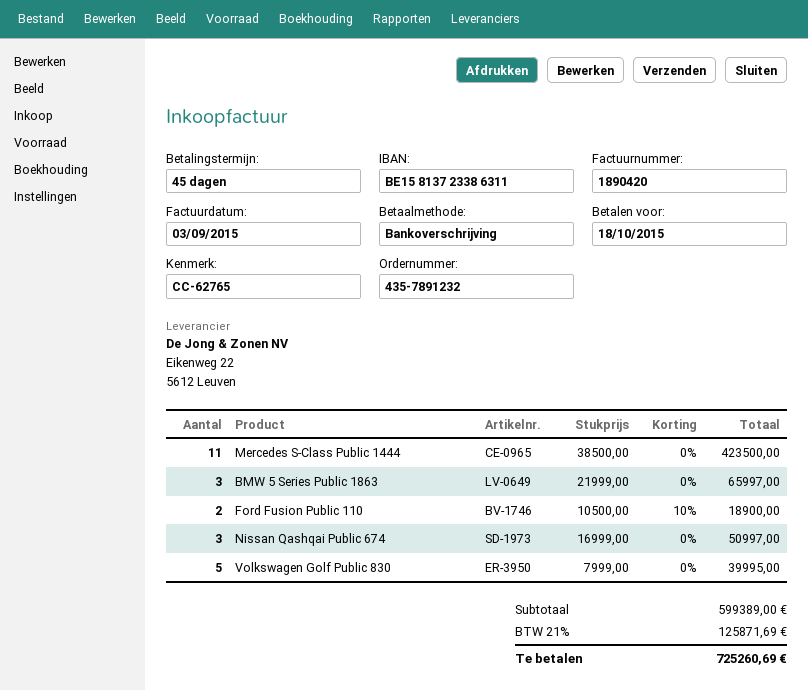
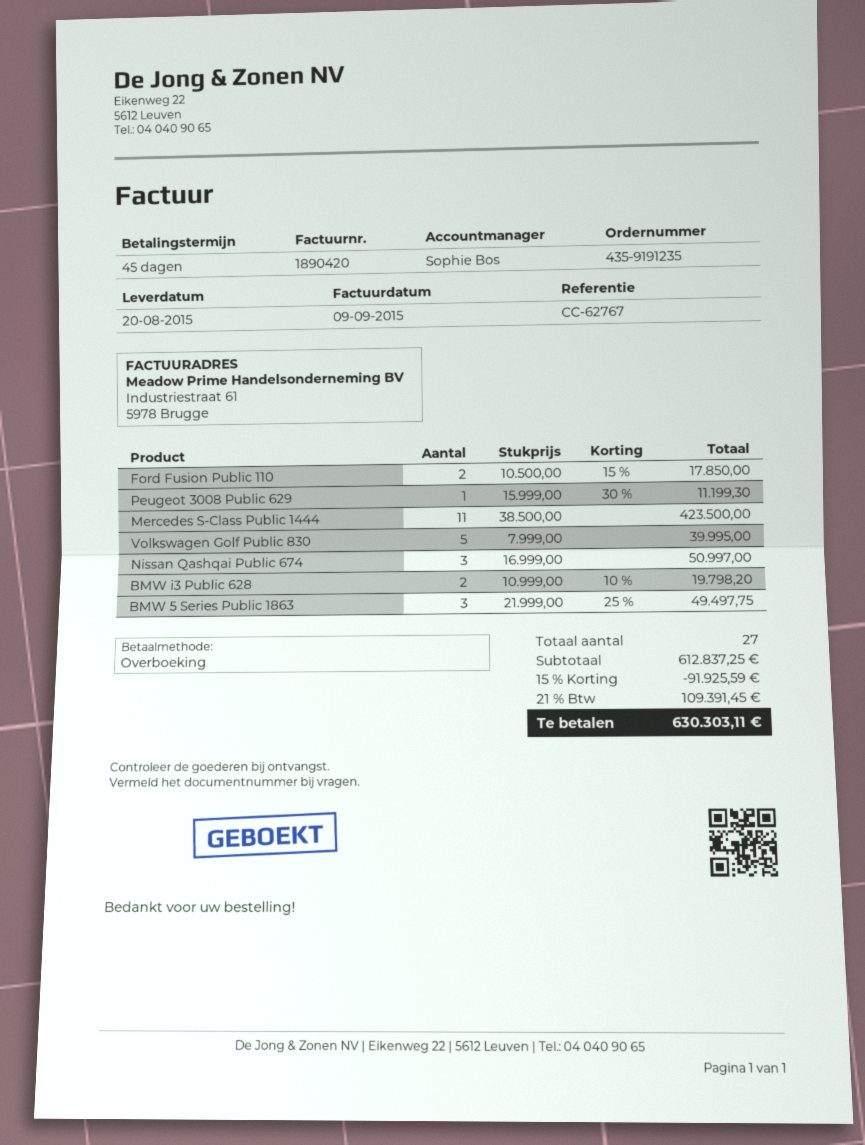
order number: 435-7891232 -> 435-9191235
invoice date: 2015-09-03 -> 2015-09-09
reference: CC-62765 -> CC-62767
BMW 5 Series Public 1863: 3 x 21999.00 = 65997.00 -> 3 x 21999.00 - 25% = 49497.75
Ford Fusion Public 110: 2 x 10500.00 - 10% = 18900.00 -> 2 x 10500.00 - 15% = 17850.00
Peugeot 3008 Public 629: none -> 1 x 15999.00 - 30% = 11199.30
BMW i3 Public 628: none -> 2 x 10999.00 - 10% = 19798.20
subtotal: 599389.00 -> 612837.25
discount: none -> 15% = 91925.59
tax: 21% = 125871.69 -> 21% = 109391.45
total: 725260.69 -> 630303.11

